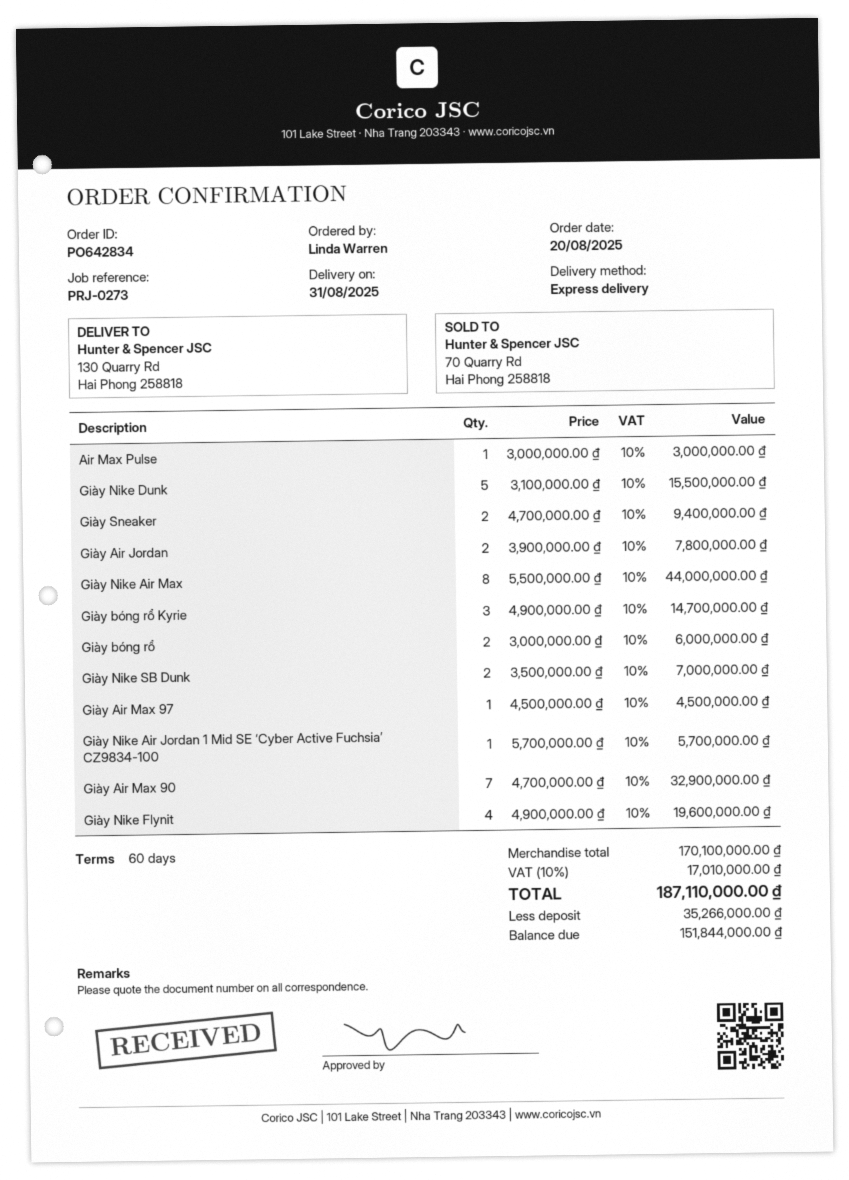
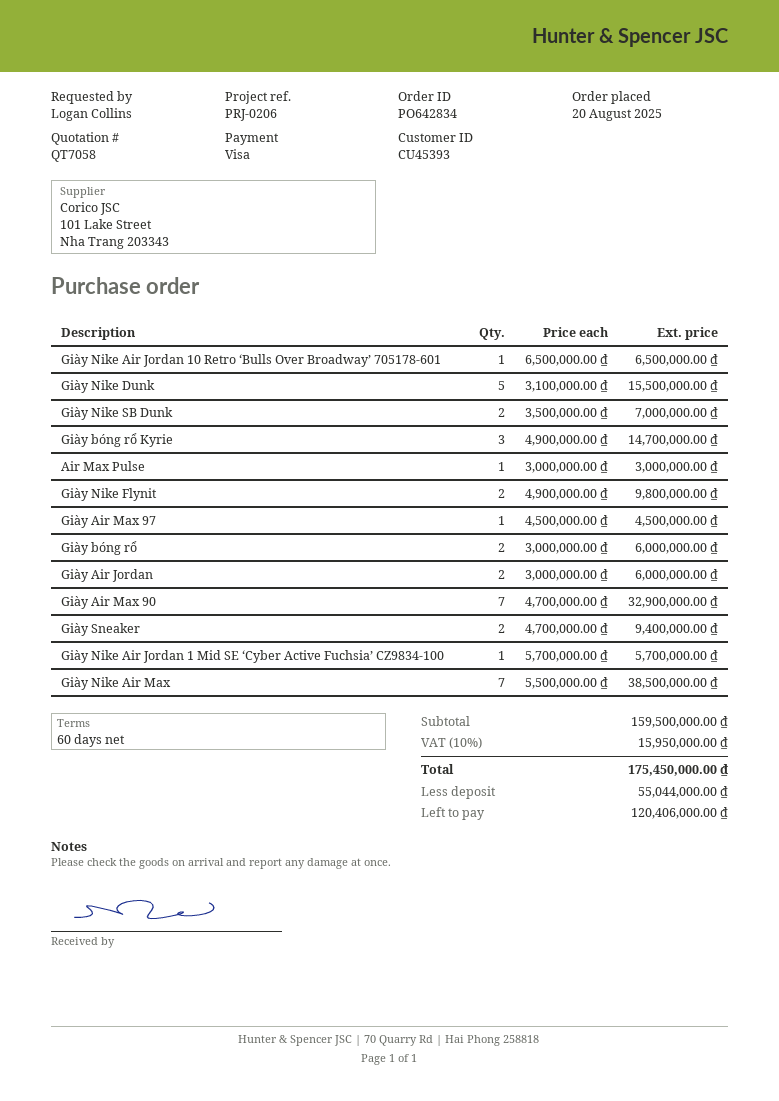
reference: PRJ-0273 -> PRJ-0206
ordered by: Linda Warren -> Logan Collins
Giày Air Jordan: 2 x 3900000.00 = 7800000.00 -> 2 x 3000000.00 = 6000000.00
Giày Nike Air Max: 8 x 5500000.00 = 44000000.00 -> 7 x 5500000.00 = 38500000.00
Giày Nike Flynit: 4 x 4900000.00 = 19600000.00 -> 2 x 4900000.00 = 9800000.00
Giày Nike Air Jordan 10 Retro ‘Bulls Over Broadway’ 705178-601: none -> 1 x 6500000.00 = 6500000.00
subtotal: 170100000.00 -> 159500000.00
tax: 10% = 17010000.00 -> 10% = 15950000.00
total: 187110000.00 -> 175450000.00
deposit: 35266000.00 -> 55044000.00
balance: 151844000.00 -> 120406000.00

